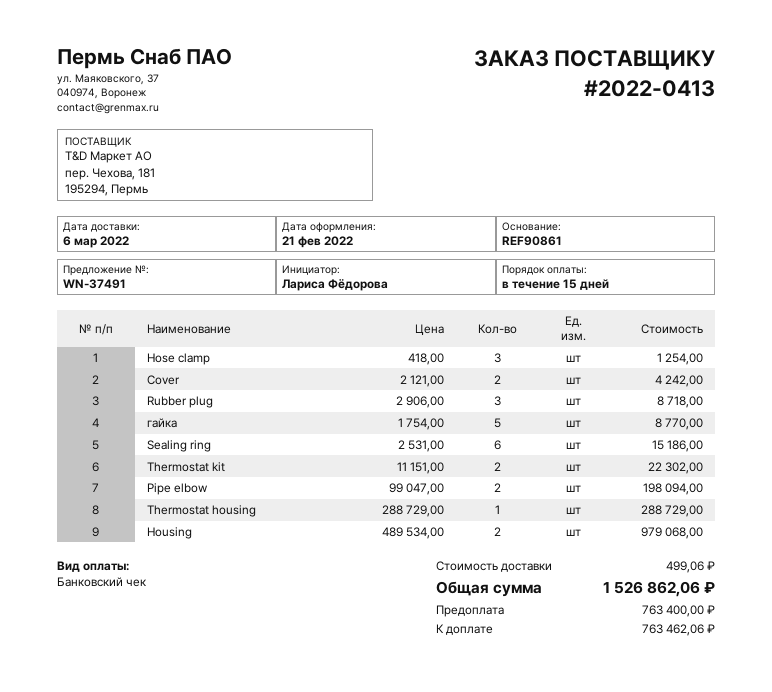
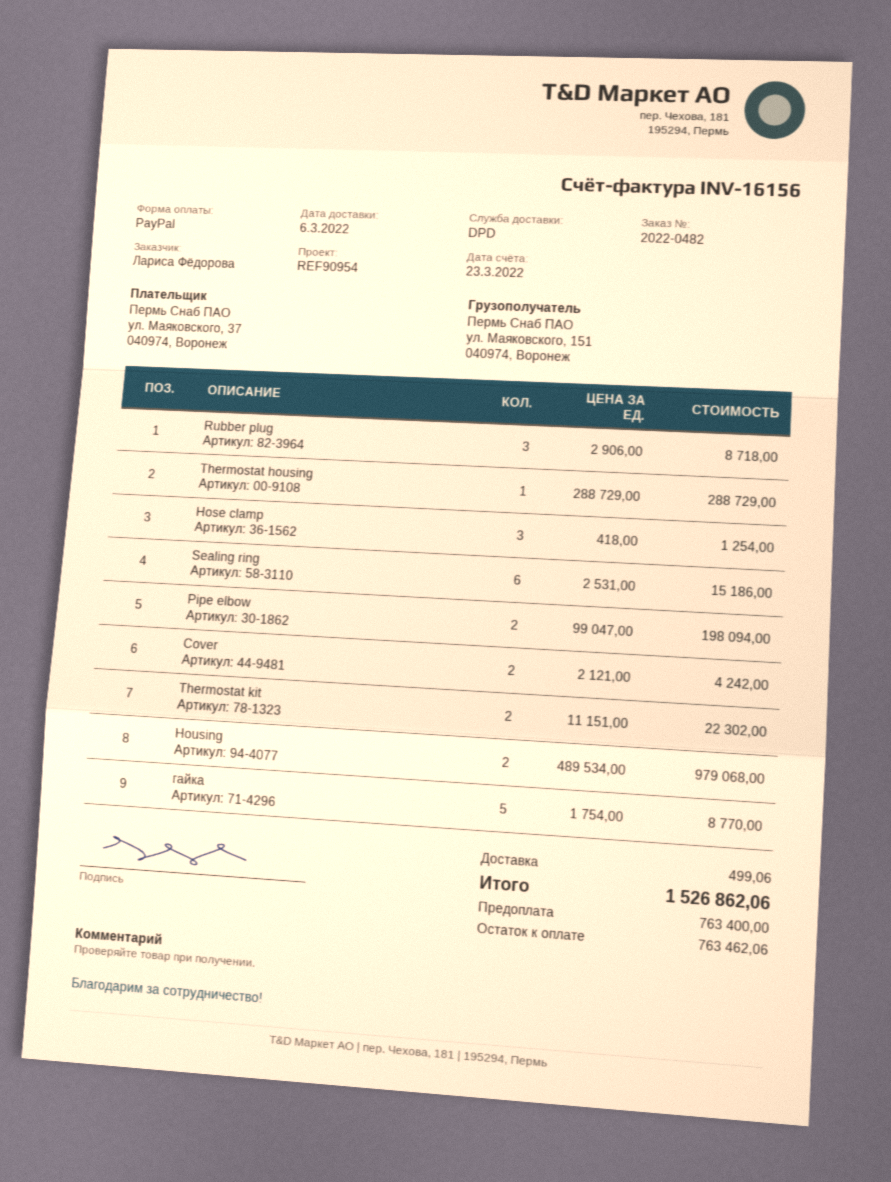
order number: 2022-0413 -> 2022-0482
reference: REF90861 -> REF90954
payment method: cheque -> PayPal

